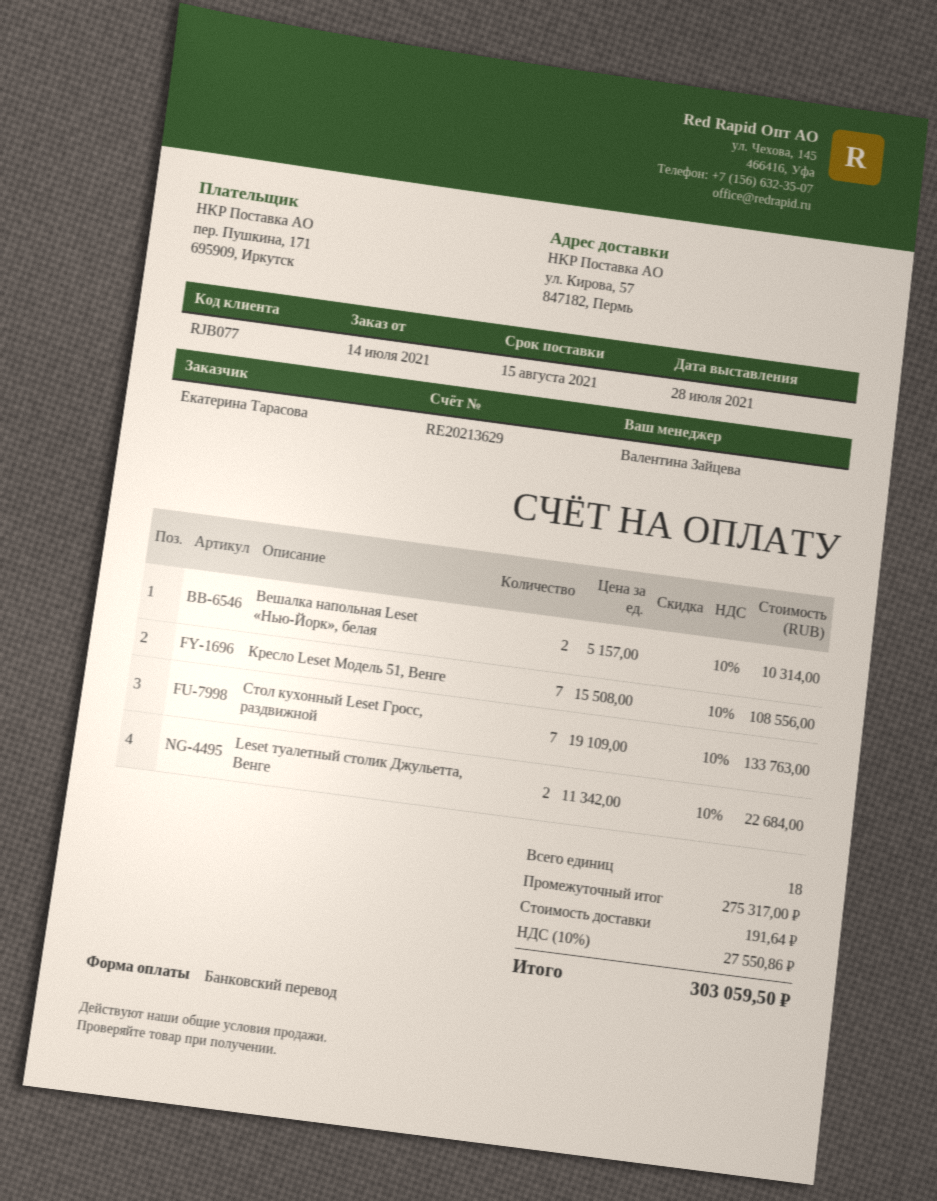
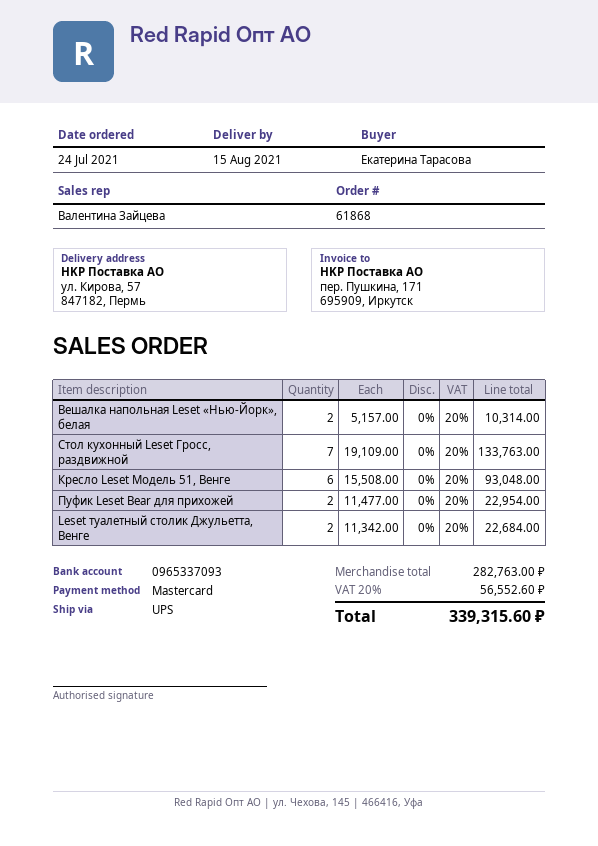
order date: 2021-07-14 -> 2021-07-24
payment method: bank transfer -> Mastercard
Кресло Leset Модель 51, Венге: 7 x 15508.00 = 108556.00 -> 6 x 15508.00 = 93048.00
Пуфик Leset Bear для прихожей: none -> 2 x 11477.00 = 22954.00
subtotal: 275317.00 -> 282763.00
shipping: 191.64 -> none
tax: 10% = 27550.86 -> 20% = 56552.60
total: 303059.50 -> 339315.60

